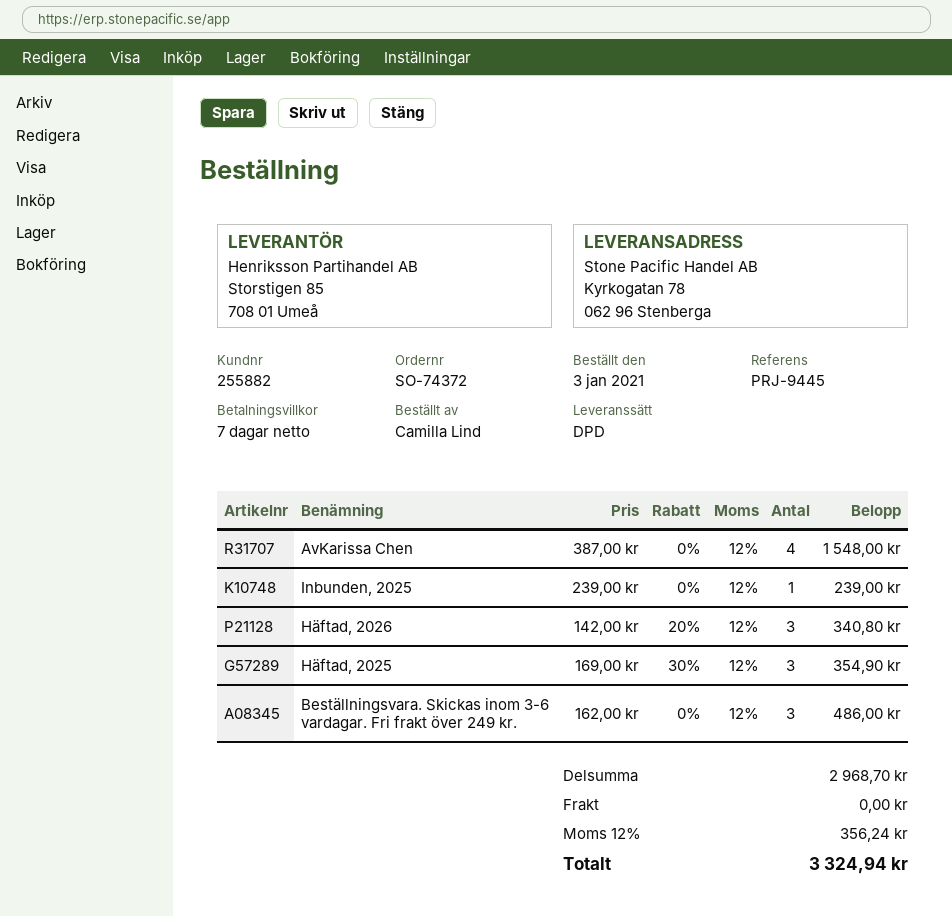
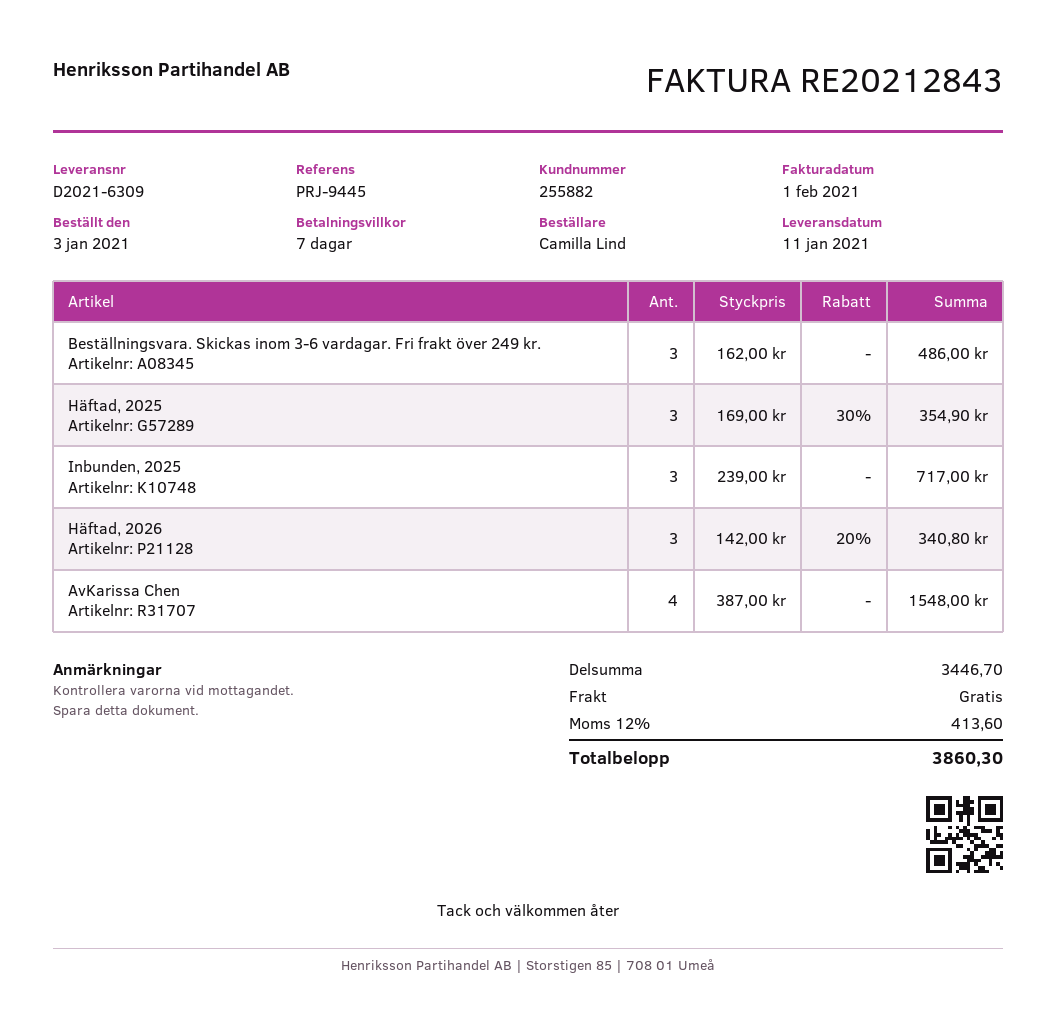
Inbunden, 2025: 1 x 239.00 = 239.00 -> 3 x 239.00 = 717.00
subtotal: 2968.70 -> 3446.70
tax: 12% = 356.24 -> 12% = 413.60
total: 3324.94 -> 3860.30

